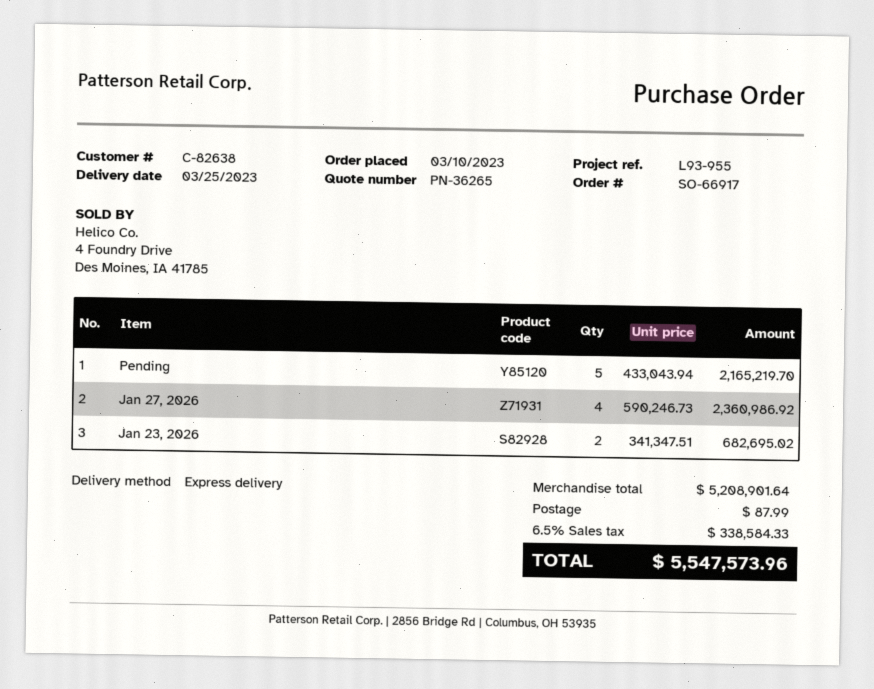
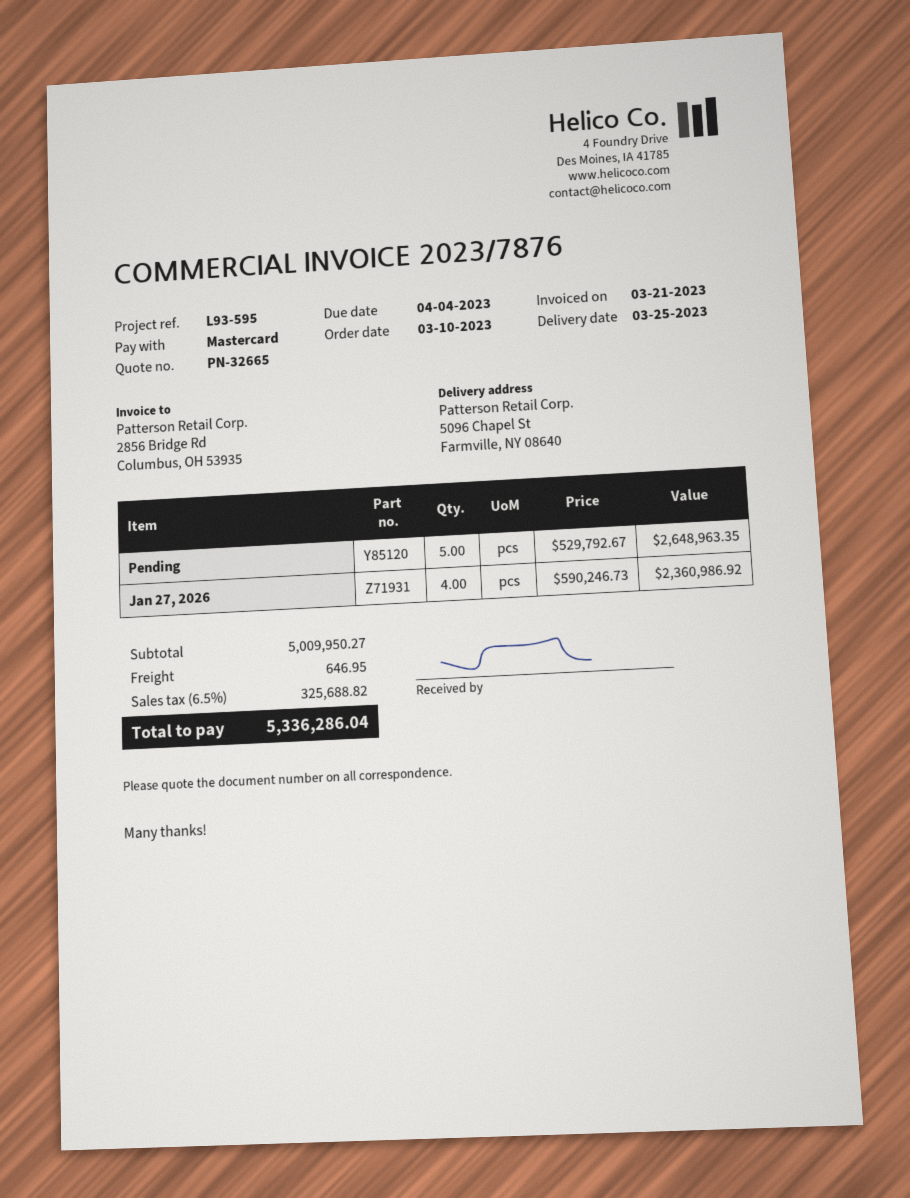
quote number: PN-36265 -> PN-32665
reference: L93-955 -> L93-595
Pending: 5 x 433043.94 = 2165219.70 -> 5 x 529792.67 = 2648963.35
Jan 23, 2026: 2 x 341347.51 = 682695.02 -> none
subtotal: 5208901.64 -> 5009950.27
shipping: 87.99 -> 646.95
tax: 6.5% = 338584.33 -> 6.5% = 325688.82
total: 5547573.96 -> 5336286.04

